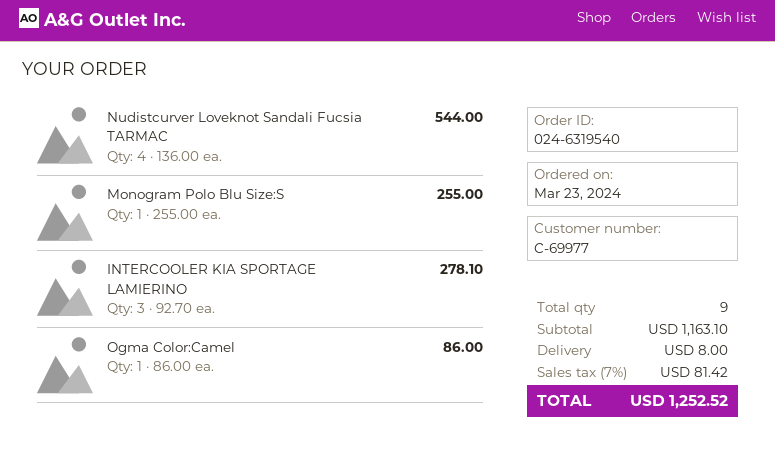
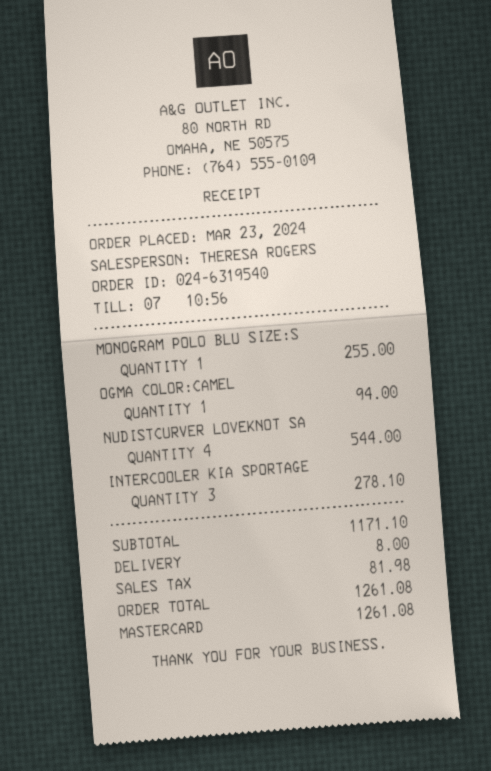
Ogma Color:Camel: 1 for 86.00 -> 1 for 94.00
subtotal: 1163.10 -> 1171.10
tax: 81.42 -> 81.98
total: 1252.52 -> 1261.08

